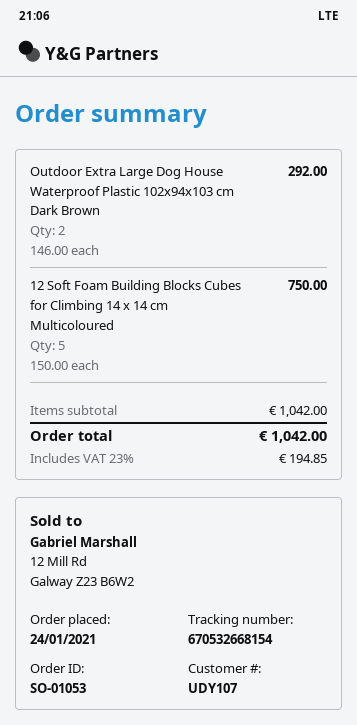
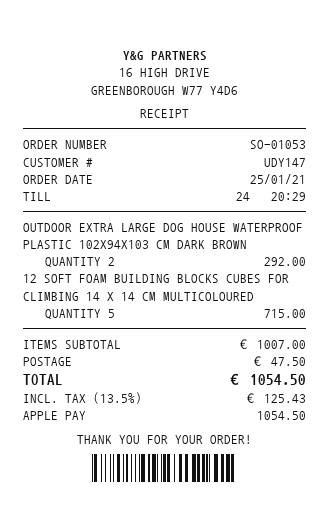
order date: 2021-01-24 -> 2021-01-25
customer number: UDY107 -> UDY147
12 Soft Foam Building Blocks Cubes for Climbing 14 x 14 cm Multicoloured: 5 for 750.00 -> 5 for 715.00
subtotal: 1042.00 -> 1007.00
shipping: none -> 47.50
tax: 23% = 194.85 -> 13.5% = 125.43
total: 1042.00 -> 1054.50

